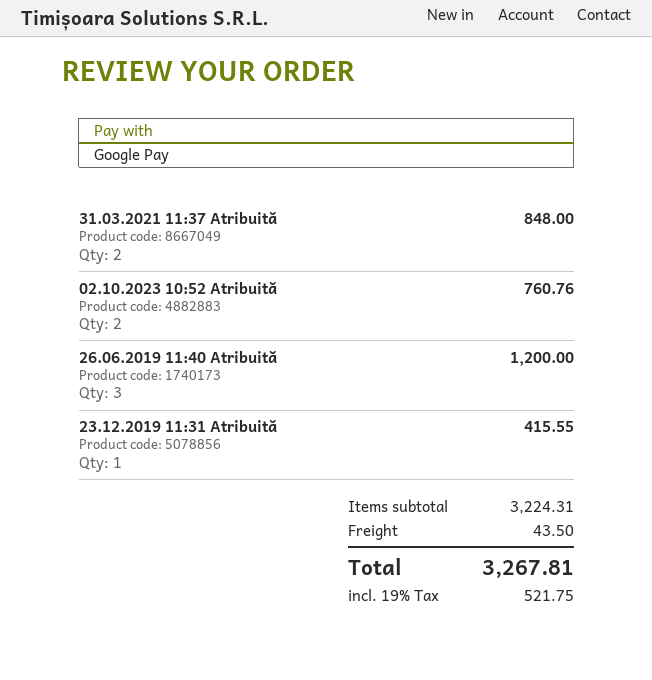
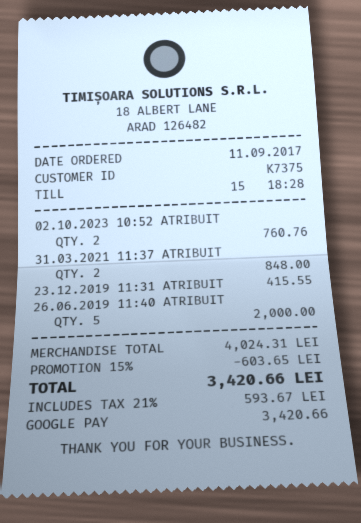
26.06.2019 11:40 Atribuită: 3 for 1200.00 -> 5 for 2000.00
subtotal: 3224.31 -> 4024.31
discount: none -> 15% = 603.65
shipping: 43.50 -> none
tax: 19% = 521.75 -> 21% = 593.67
total: 3267.81 -> 3420.66

